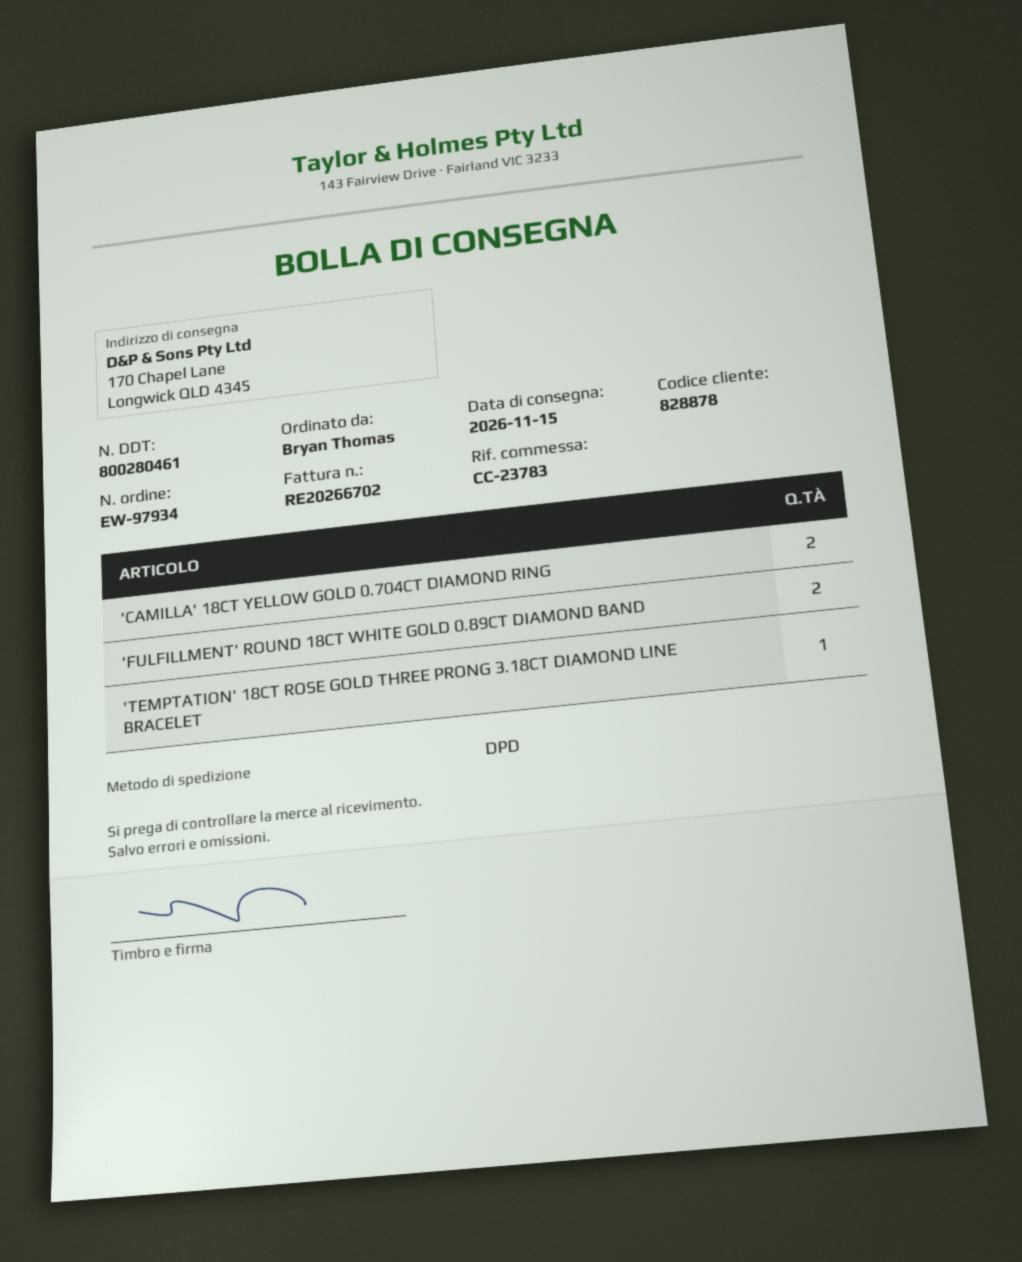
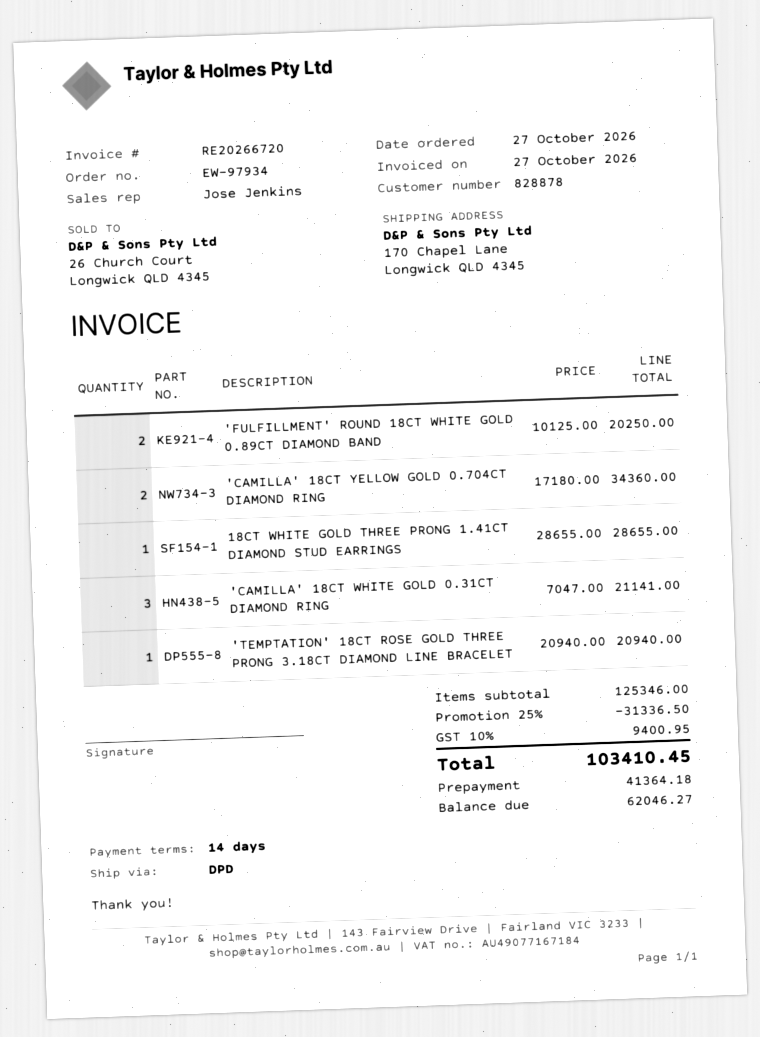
invoice number: RE20266702 -> RE20266720
18CT WHITE GOLD THREE PRONG 1.41CT DIAMOND STUD EARRINGS: none -> 1
'CAMILLA' 18CT WHITE GOLD 0.31CT DIAMOND RING: none -> 3

